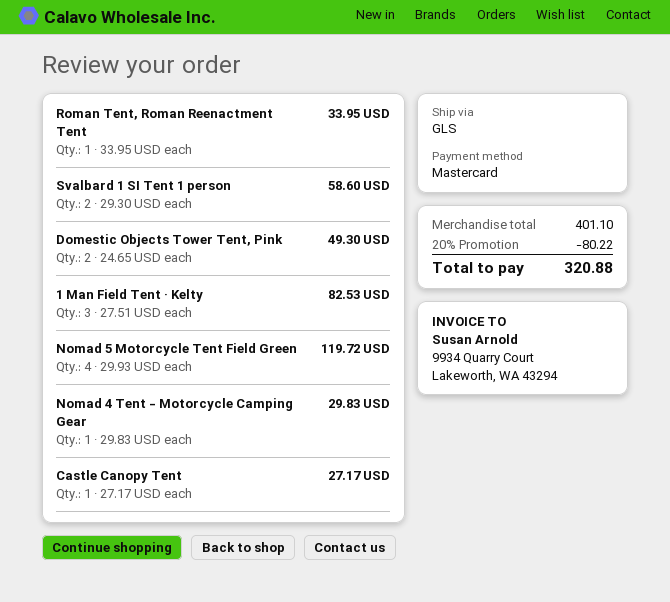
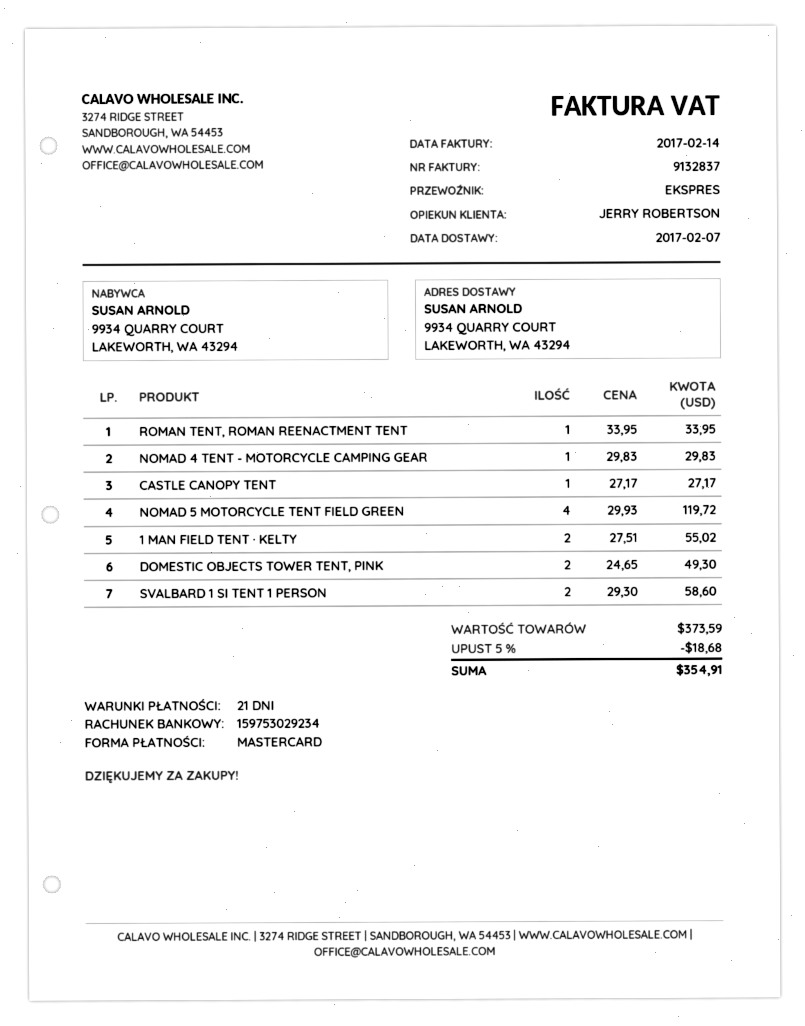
shipping method: GLS -> express
1 Man Field Tent · Kelty: 3 x 27.51 = 82.53 -> 2 x 27.51 = 55.02
subtotal: 401.10 -> 373.59
discount: 20% = 80.22 -> 5% = 18.68
total: 320.88 -> 354.91

